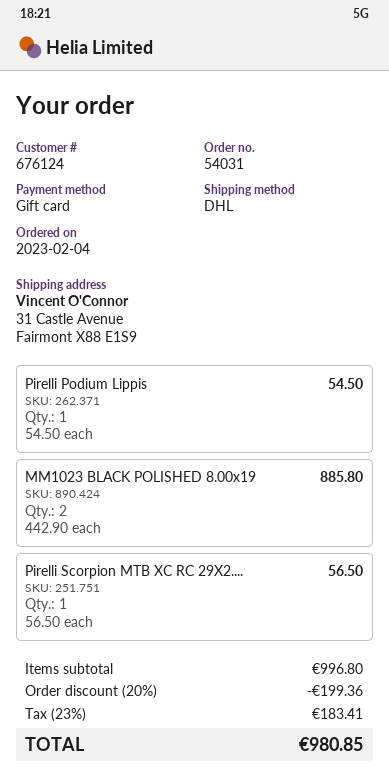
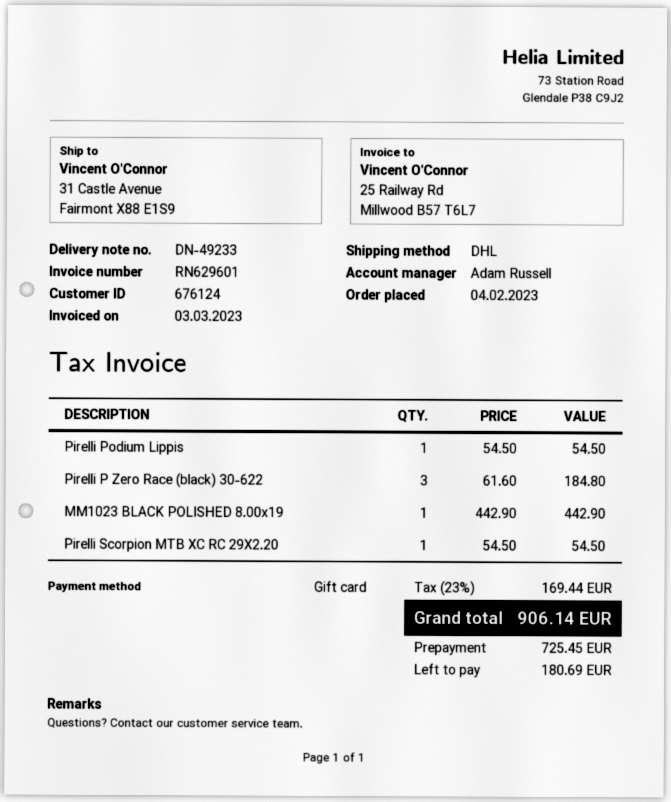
MM1023 BLACK POLISHED 8.00x19: 2 x 442.90 = 885.80 -> 1 x 442.90 = 442.90
Pirelli Scorpion MTB XC RC 29X2....: 1 x 56.50 = 56.50 -> 1 x 54.50 = 54.50
Pirelli P Zero Race (black) 30-622: none -> 3 x 61.60 = 184.80
discount: 20% = 199.36 -> none
tax: 23% = 183.41 -> 23% = 169.44
total: 980.85 -> 906.14

